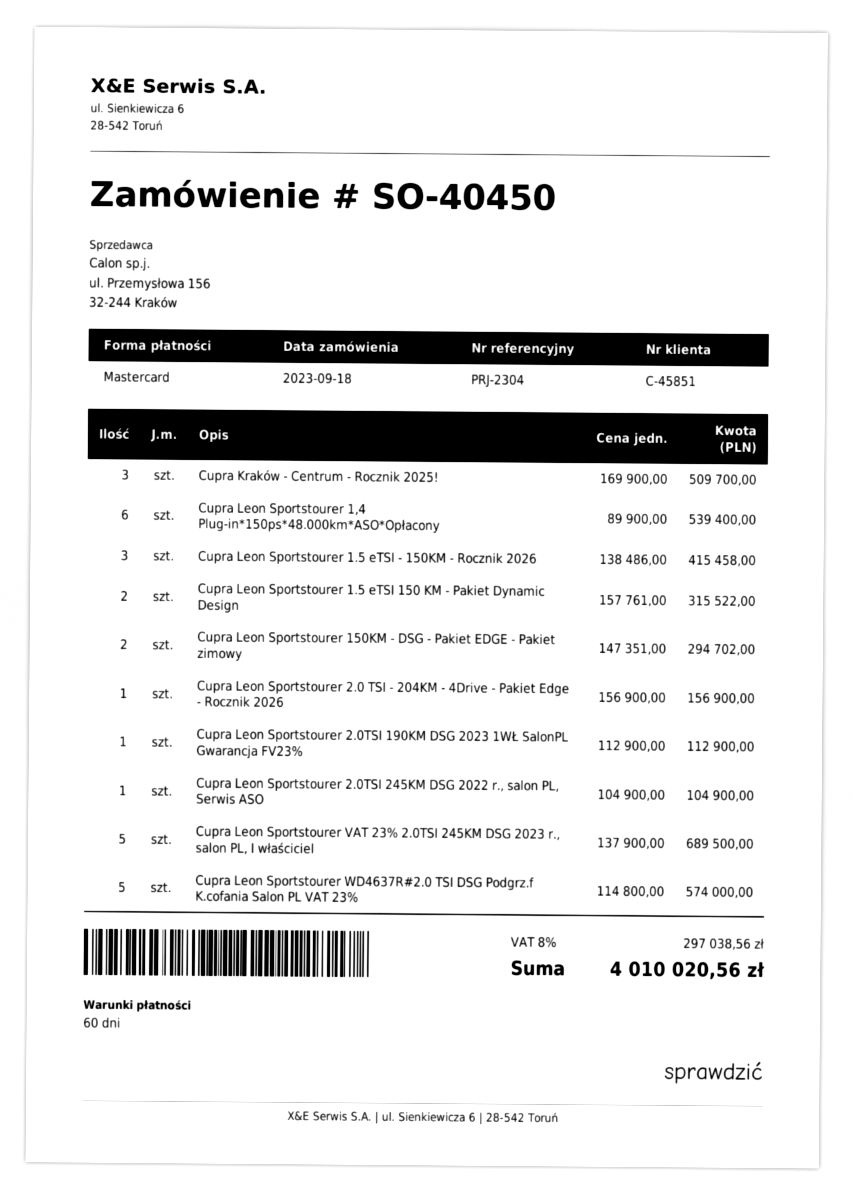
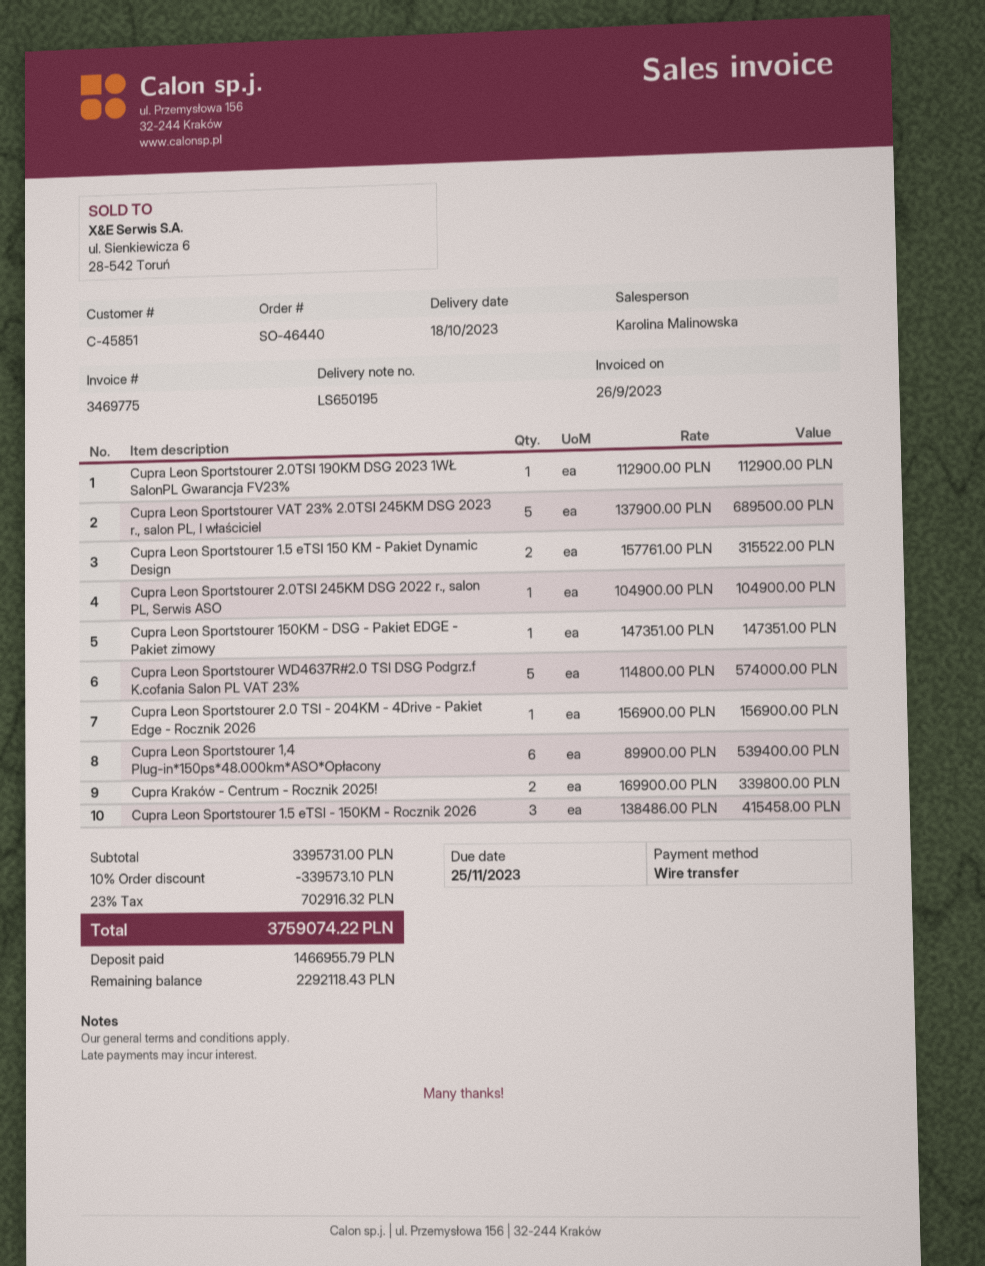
order number: SO-40450 -> SO-46440
payment method: Mastercard -> bank transfer
Cupra Kraków - Centrum - Rocznik 2025!: 3 x 169900.00 = 509700.00 -> 2 x 169900.00 = 339800.00
Cupra Leon Sportstourer 150KM - DSG - Pakiet EDGE - Pakiet zimowy: 2 x 147351.00 = 294702.00 -> 1 x 147351.00 = 147351.00
discount: none -> 10% = 339573.10
tax: 8% = 297038.56 -> 23% = 702916.32
total: 4010020.56 -> 3759074.22

